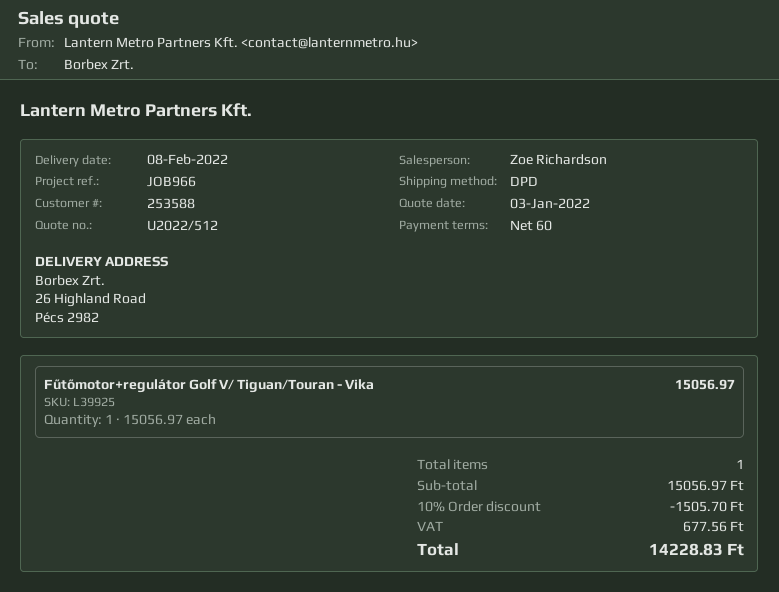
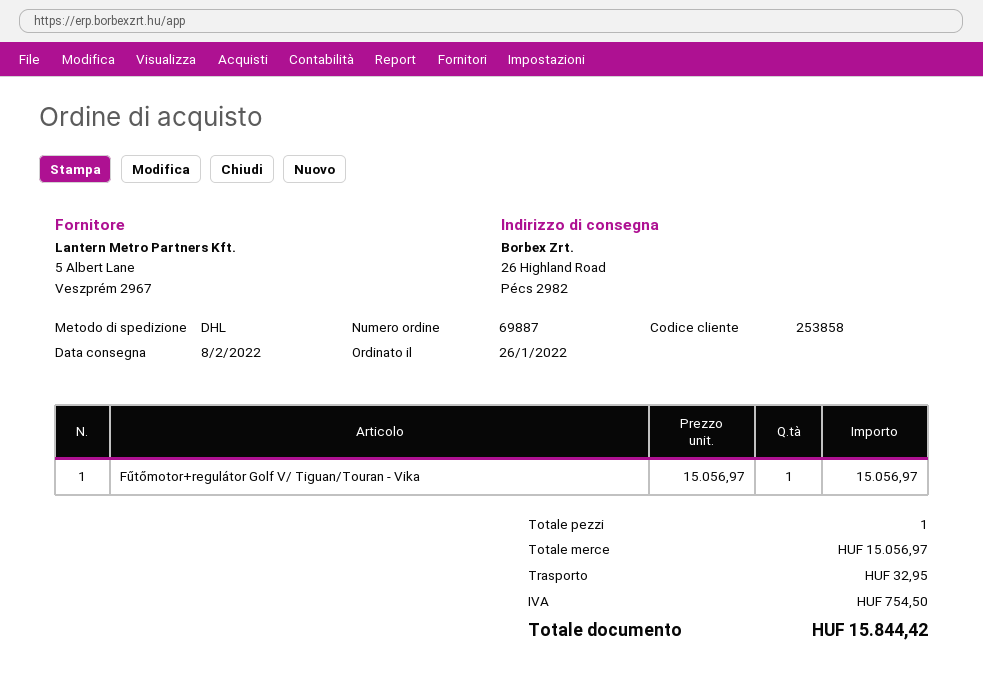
customer number: 253588 -> 253858
shipping method: DPD -> DHL
discount: 10% = 1505.70 -> none
shipping: none -> 32.95
tax: 677.56 -> 754.50
total: 14228.83 -> 15844.42

